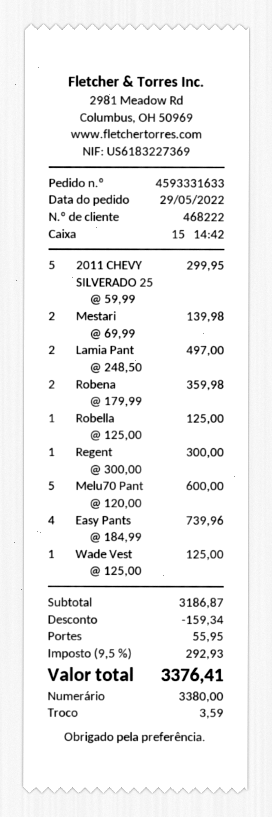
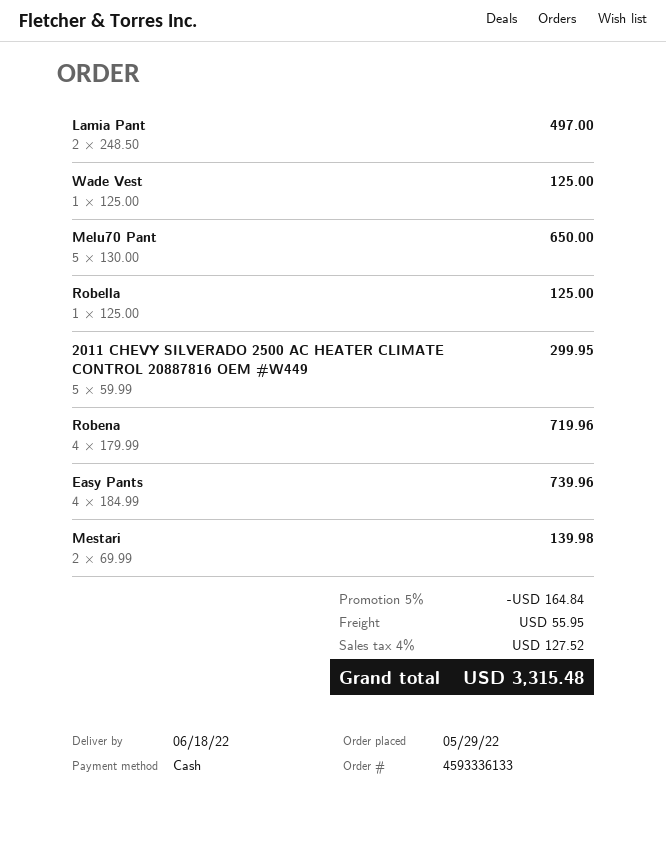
order number: 4593331633 -> 4593336133
Robena: 2 x 179.99 = 359.98 -> 4 x 179.99 = 719.96
Regent: 1 x 300.00 = 300.00 -> none
Melu70 Pant: 5 x 120.00 = 600.00 -> 5 x 130.00 = 650.00
discount: 159.34 -> 164.84
tax: 9.5% = 292.93 -> 4% = 127.52
total: 3376.41 -> 3315.48

